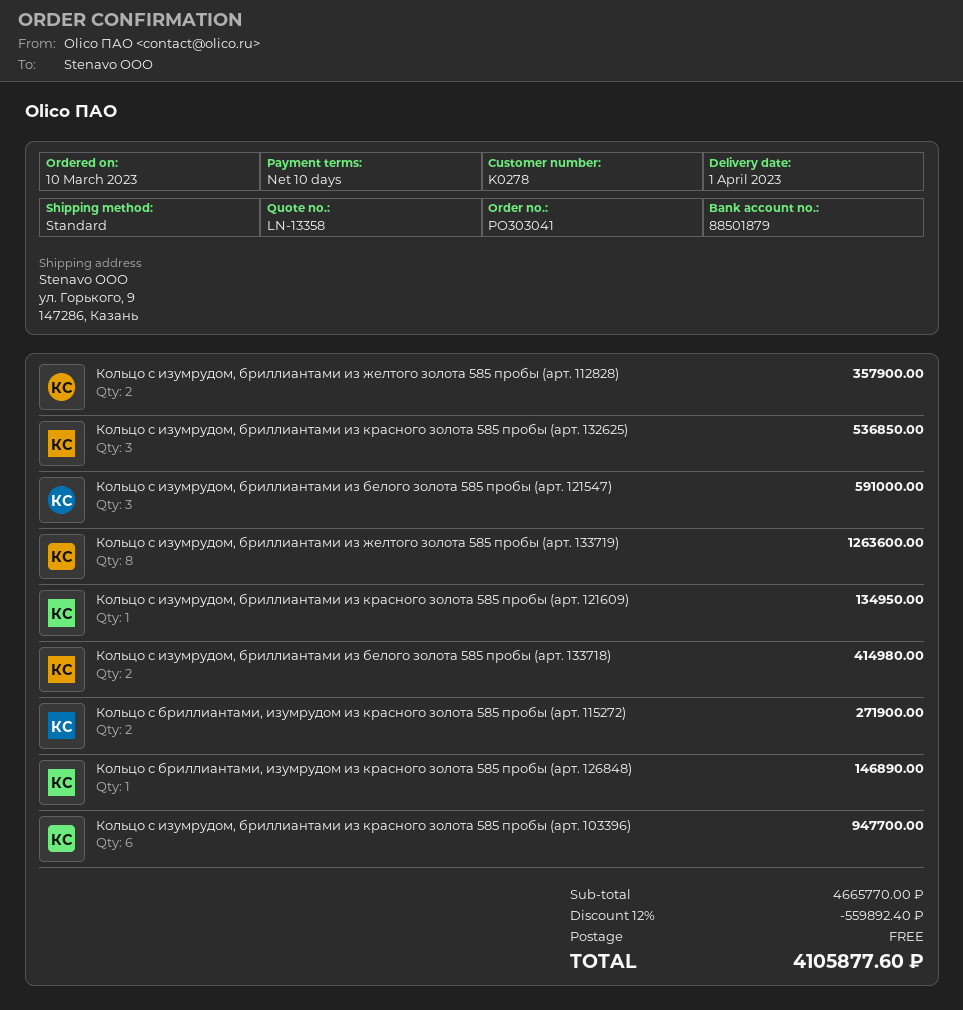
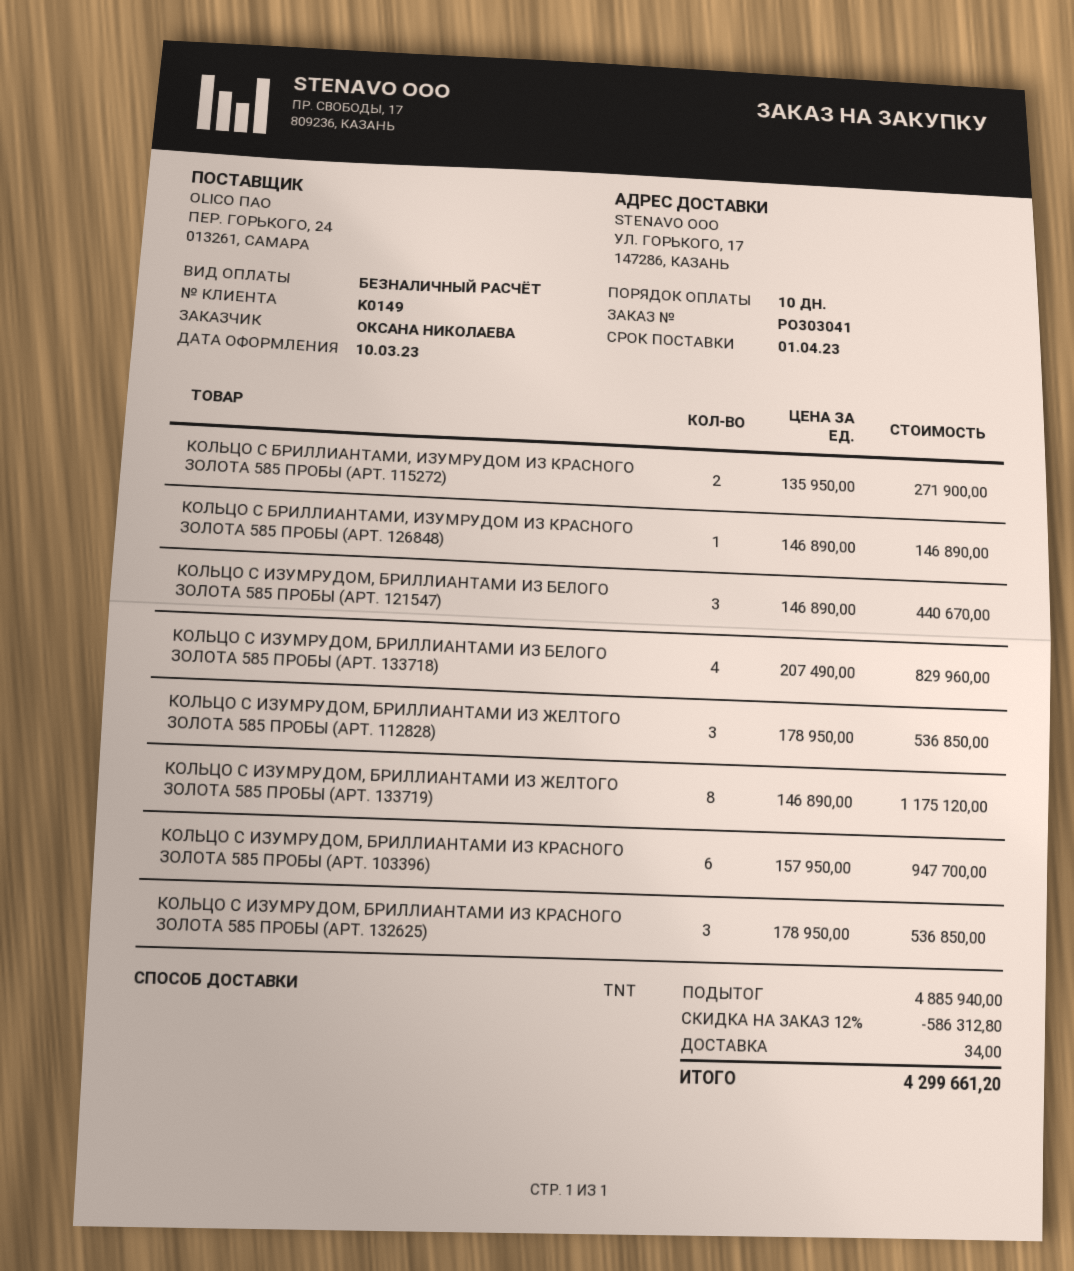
customer number: K0278 -> K0149
shipping method: standard -> TNT
ship to: ул. Горького, 9, 147286, Казань -> УЛ. ГОРЬКОГО, 17, 147286, КАЗАНЬ
Кольцо с изумрудом, бриллиантами из желтого золота 585 пробы (арт. 112828): 2 for 357900.00 -> 3 for 536850.00
Кольцо с изумрудом, бриллиантами из белого золота 585 пробы (арт. 121547): 3 for 591000.00 -> 3 for 440670.00
Кольцо с изумрудом, бриллиантами из желтого золота 585 пробы (арт. 133719): 8 for 1263600.00 -> 8 for 1175120.00
Кольцо с изумрудом, бриллиантами из красного золота 585 пробы (арт. 121609): 1 for 134950.00 -> none
Кольцо с изумрудом, бриллиантами из белого золота 585 пробы (арт. 133718): 2 for 414980.00 -> 4 for 829960.00
subtotal: 4665770.00 -> 4885940.00
discount: 12% = 559892.40 -> 12% = 586312.80
shipping: 0.00 -> 34.00
total: 4105877.60 -> 4299661.20

